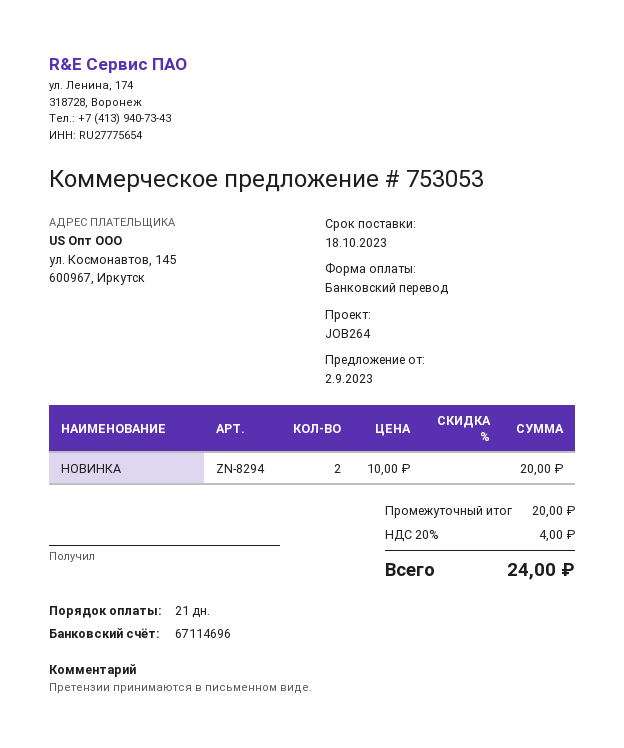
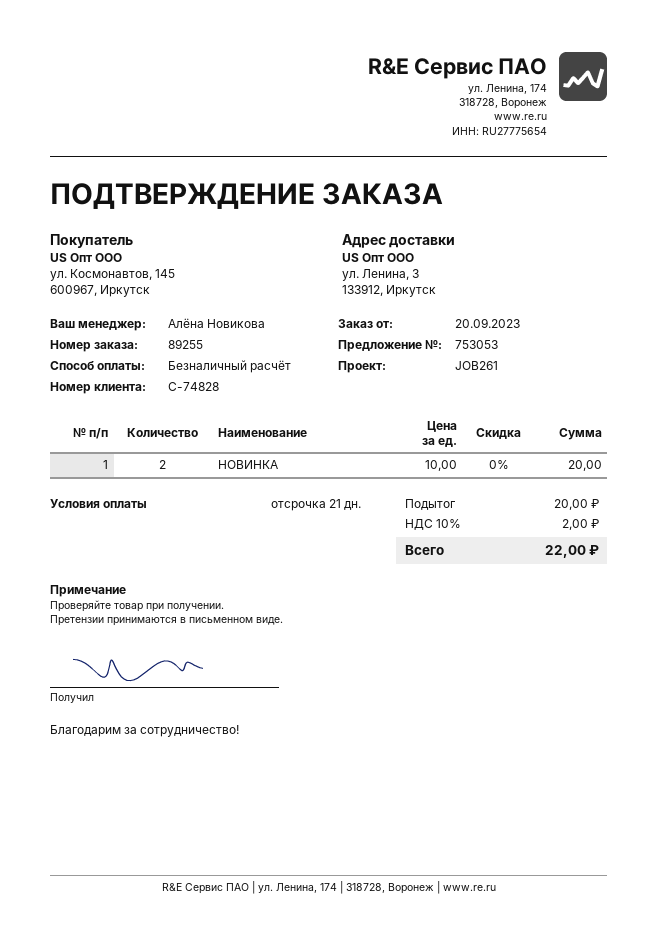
reference: JOB264 -> JOB261
tax: 20% = 4.00 -> 10% = 2.00
total: 24.00 -> 22.00

